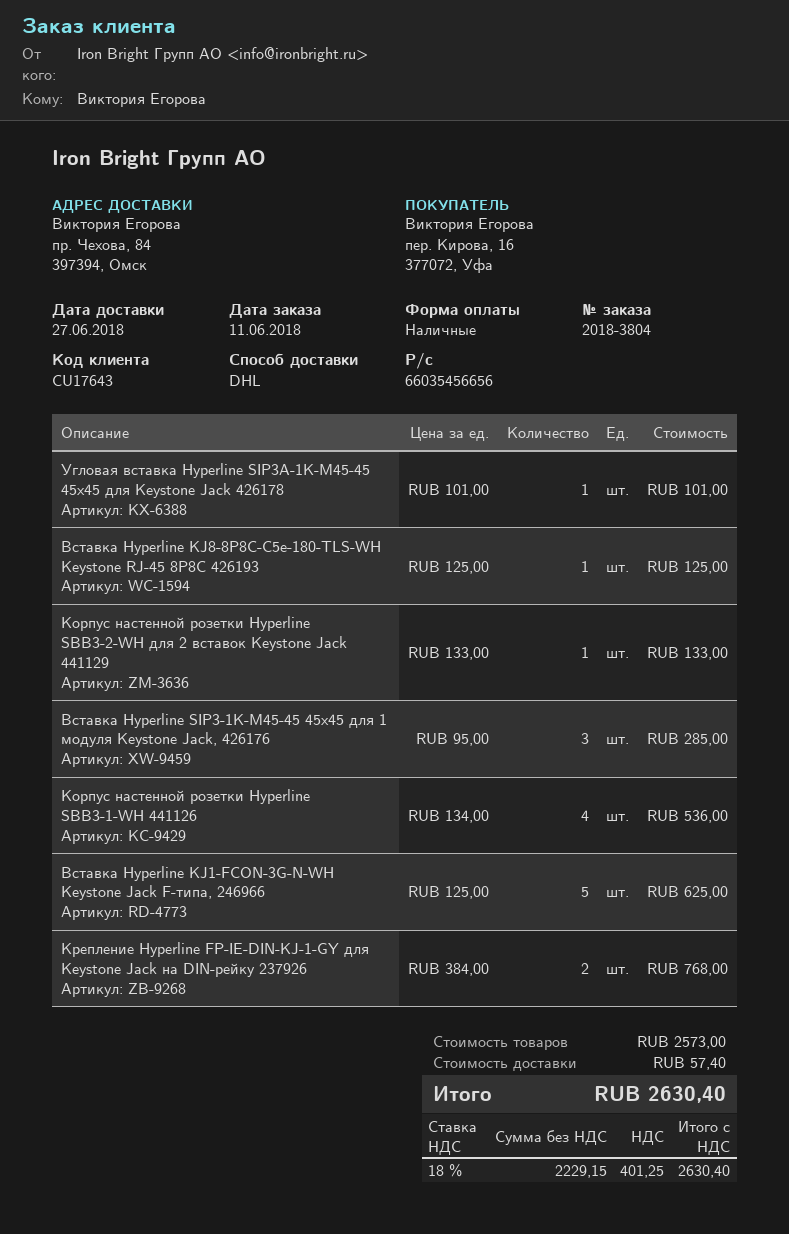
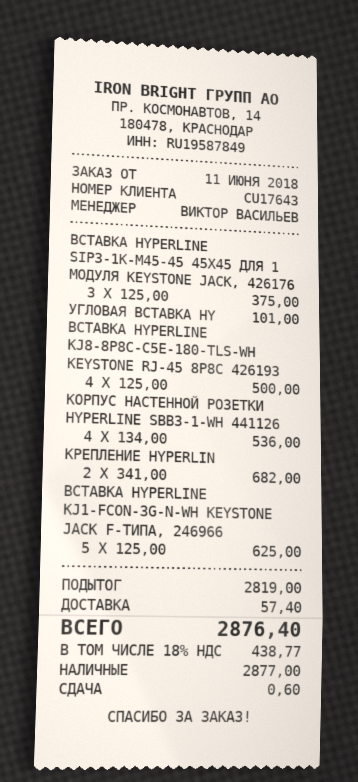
Вставка Hyperline KJ8-8P8C-C5e-180-TLS-WH Keystone RJ-45 8P8C 426193: 1 x 125.00 = 125.00 -> 4 x 125.00 = 500.00
Корпус настенной розетки Hyperline SBB3-2-WH для 2 вставок Keystone Jack 441129: 1 x 133.00 = 133.00 -> none
Вставка Hyperline SIP3-1K-M45-45 45x45 для 1 модуля Keystone Jack, 426176: 3 x 95.00 = 285.00 -> 3 x 125.00 = 375.00
Крепление Hyperline FP-IE-DIN-KJ-1-GY для Keystone Jack на DIN-рейку 237926: 2 x 384.00 = 768.00 -> 2 x 341.00 = 682.00
subtotal: 2573.00 -> 2819.00
tax: 18% = 401.25 -> 18% = 438.77
total: 2630.40 -> 2876.40

